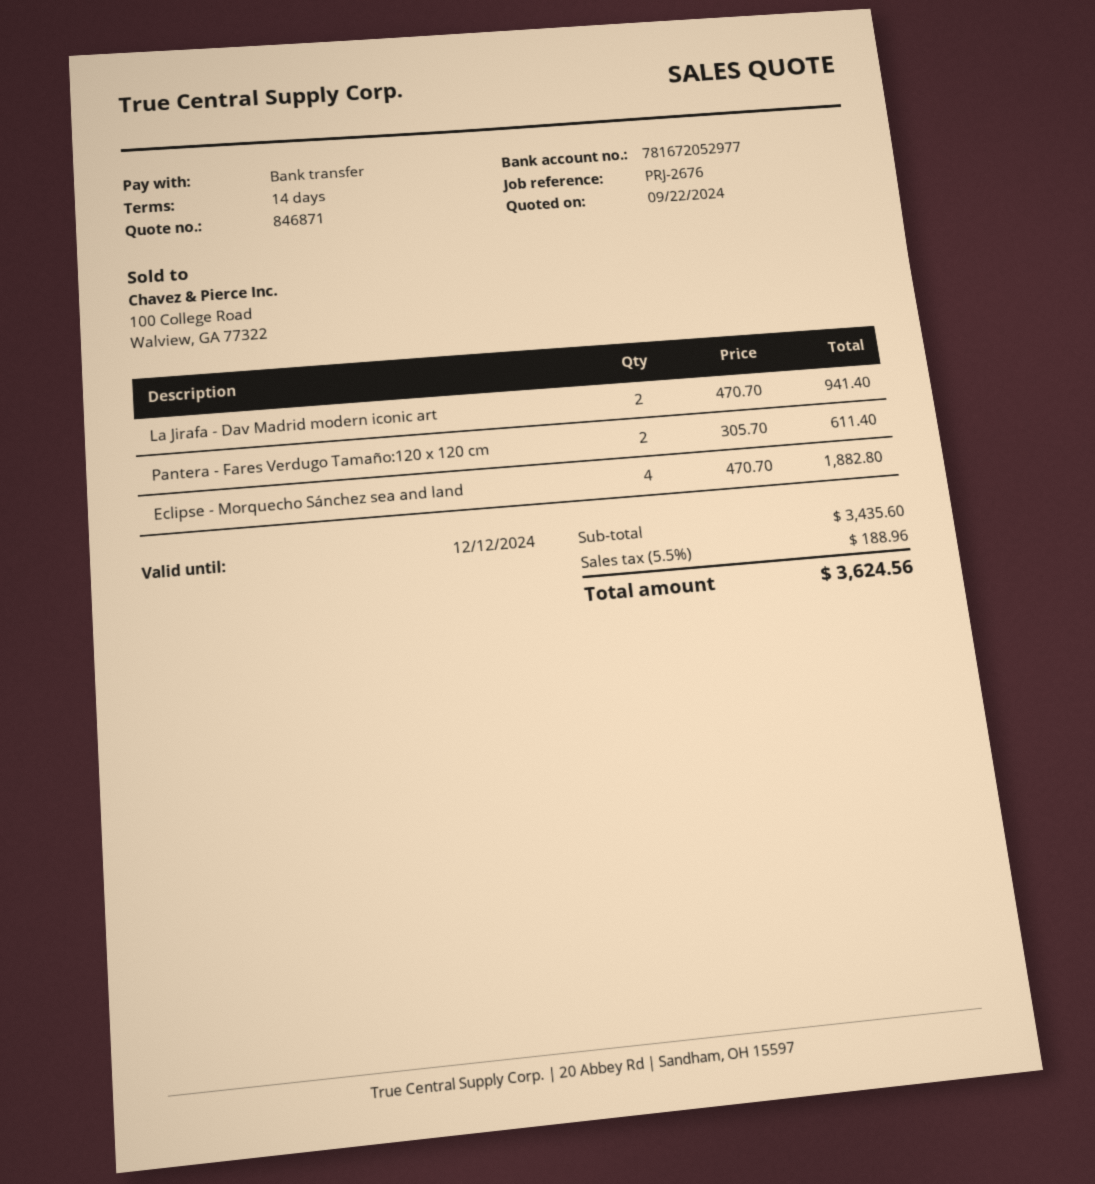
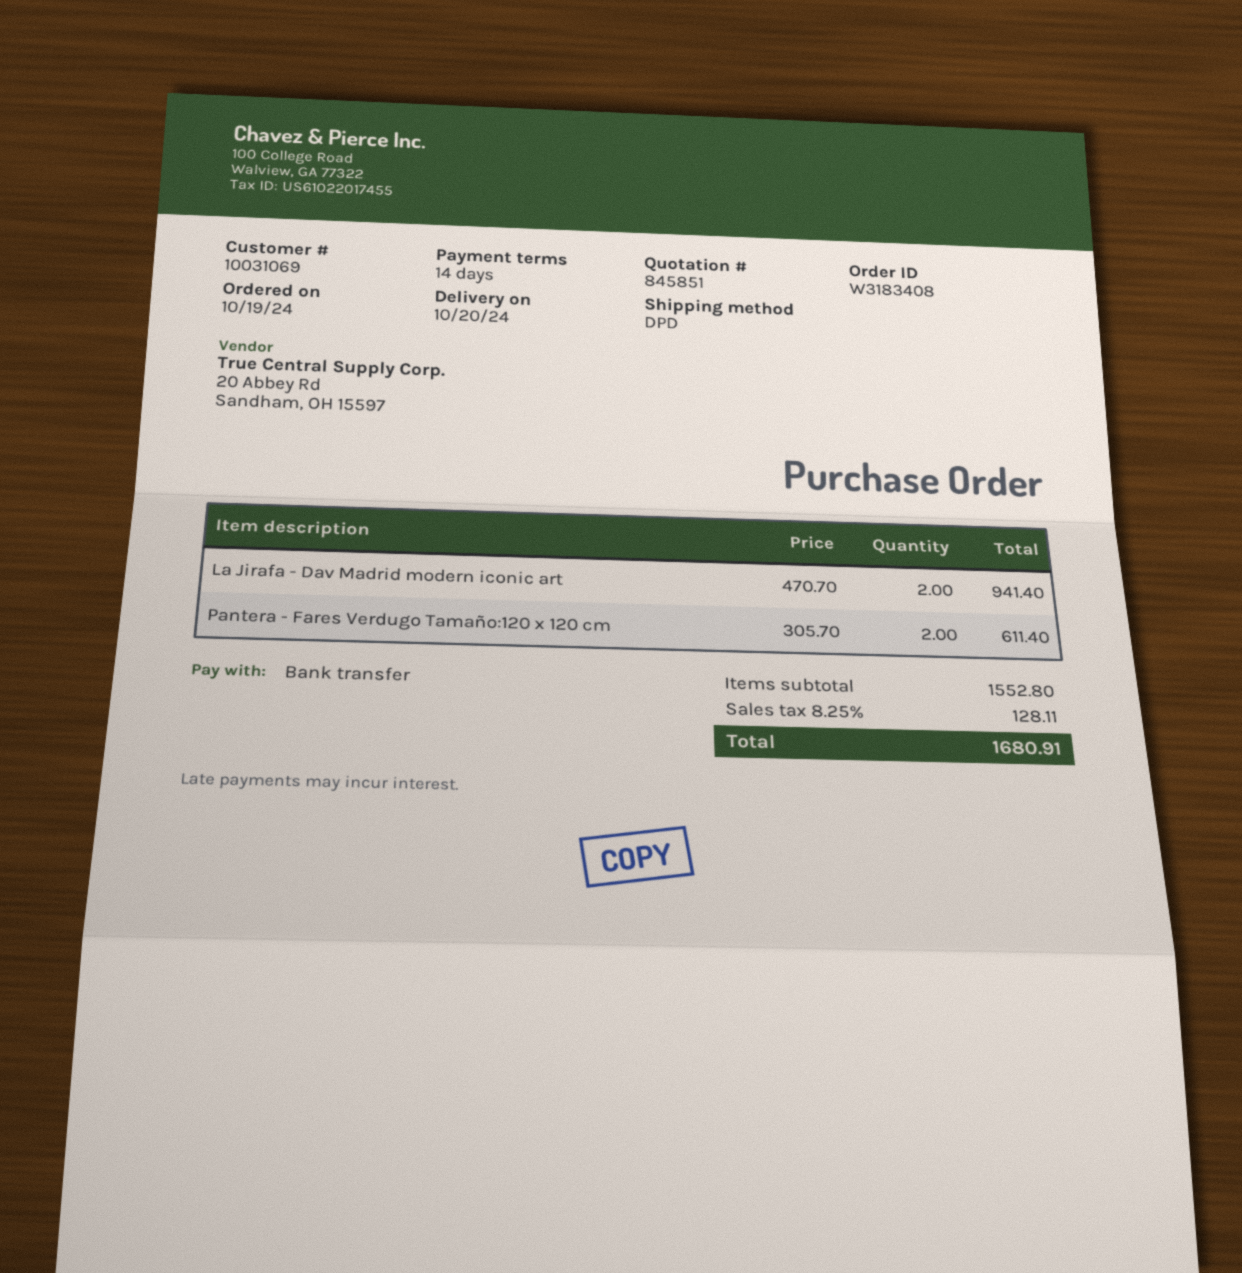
quote number: 846871 -> 845851
Eclipse - Morquecho Sánchez sea and land: 4 x 470.70 = 1882.80 -> none
subtotal: 3435.60 -> 1552.80
tax: 5.5% = 188.96 -> 8.25% = 128.11
total: 3624.56 -> 1680.91

